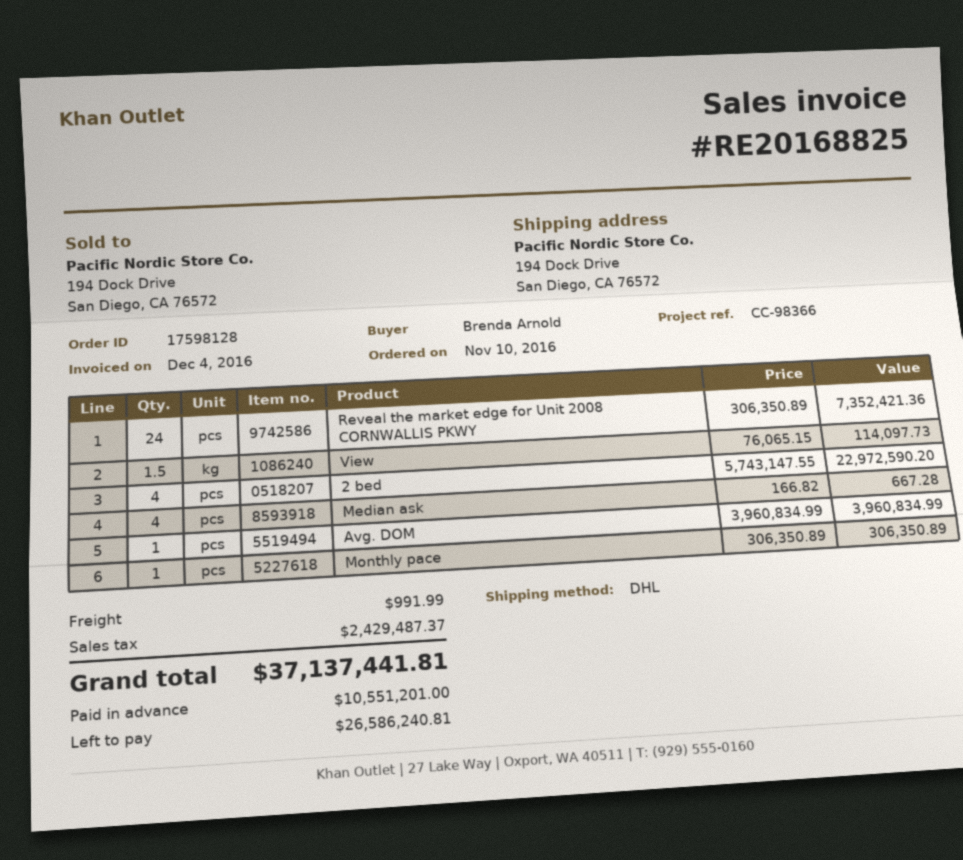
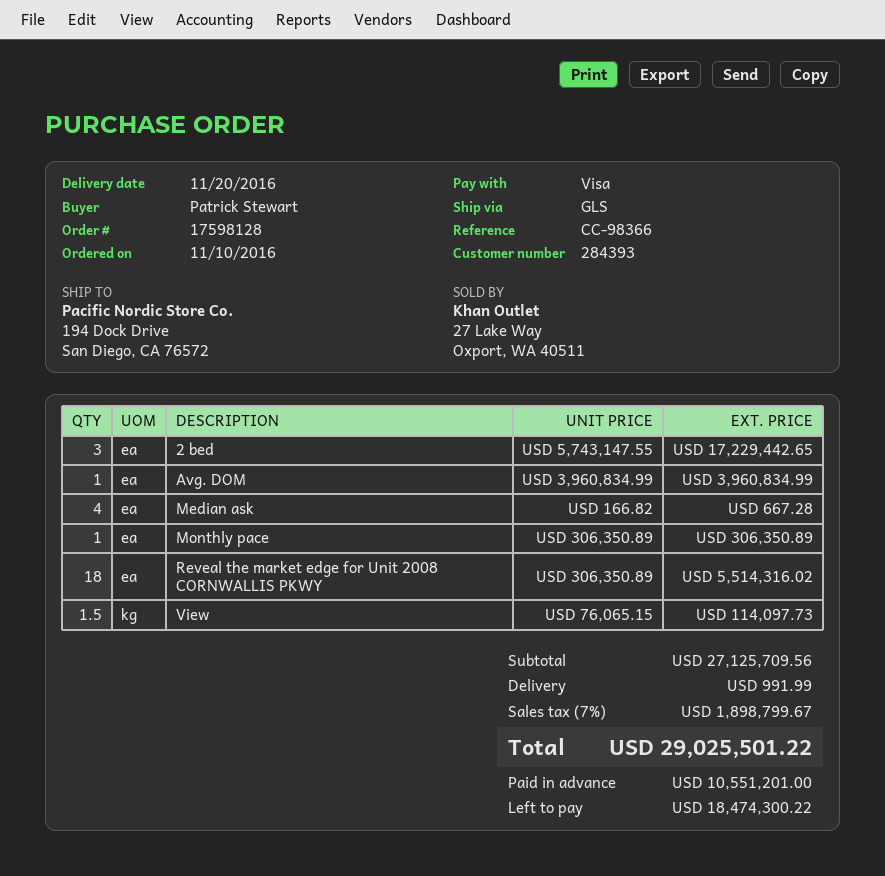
ordered by: Brenda Arnold -> Patrick Stewart
shipping method: DHL -> GLS
Reveal the market edge for Unit 2008 CORNWALLIS PKWY: 24 x 306350.89 = 7352421.36 -> 18 x 306350.89 = 5514316.02
2 bed: 4 x 5743147.55 = 22972590.20 -> 3 x 5743147.55 = 17229442.65
tax: 2429487.37 -> 1898799.67
total: 37137441.81 -> 29025501.22
balance: 26586240.81 -> 18474300.22

